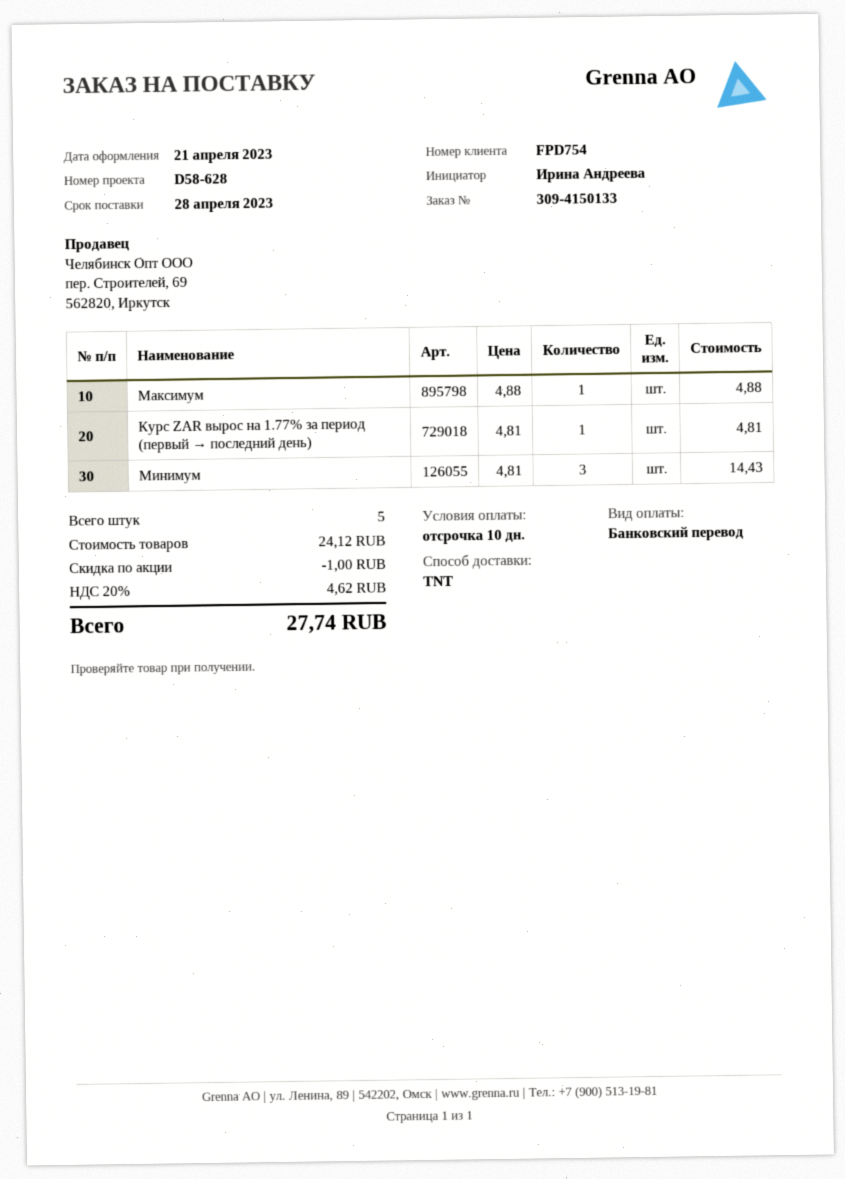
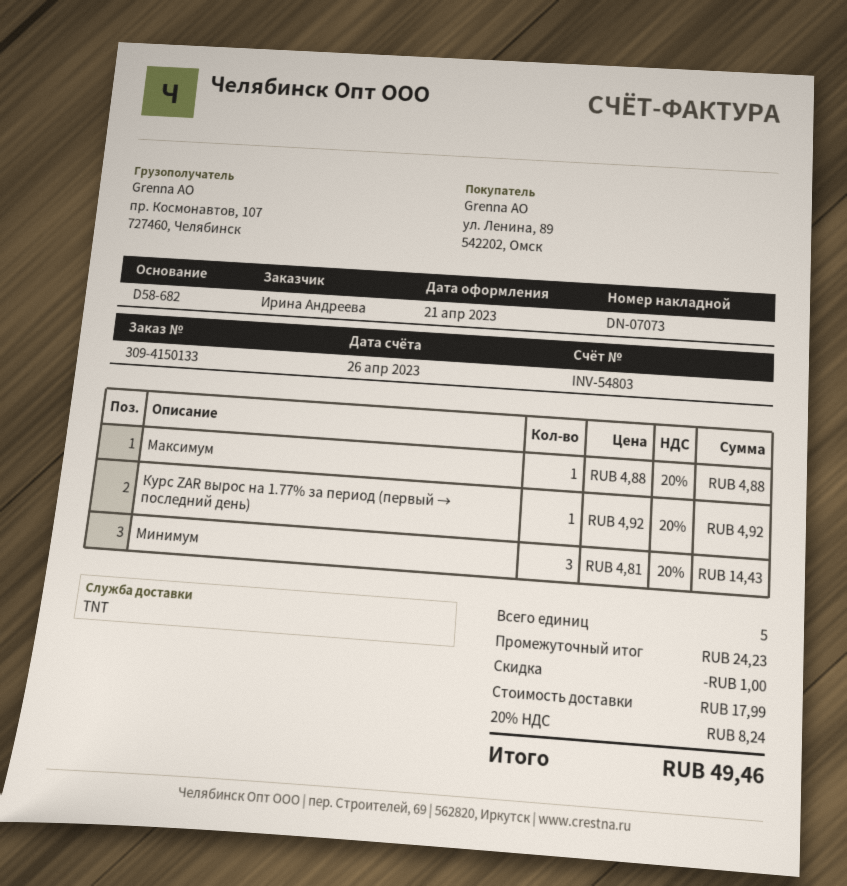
reference: D58-628 -> D58-682
Курс ZAR вырос на 1.77% за период (первый → последний день): 1 x 4.81 = 4.81 -> 1 x 4.92 = 4.92
subtotal: 24.12 -> 24.23
shipping: none -> 17.99
tax: 20% = 4.62 -> 20% = 8.24
total: 27.74 -> 49.46

